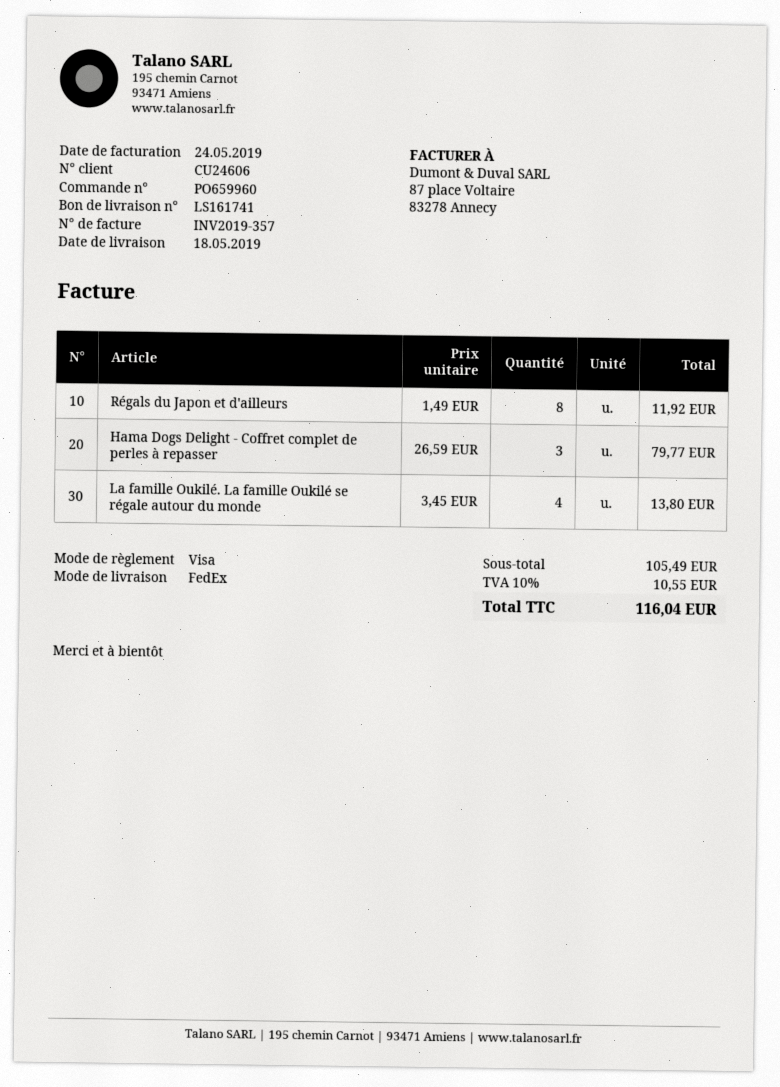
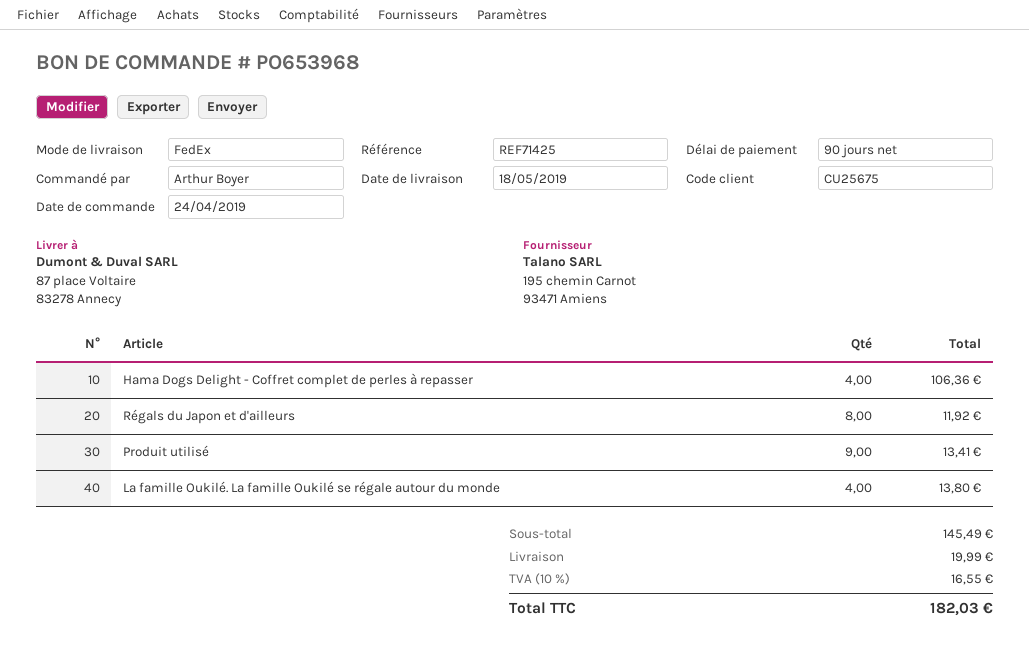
order number: PO659960 -> PO653968
customer number: CU24606 -> CU25675
Hama Dogs Delight - Coffret complet de perles à repasser: 3 for 79.77 -> 4 for 106.36
Produit utilisé: none -> 9 for 13.41
subtotal: 105.49 -> 145.49
shipping: none -> 19.99
tax: 10% = 10.55 -> 10% = 16.55
total: 116.04 -> 182.03

